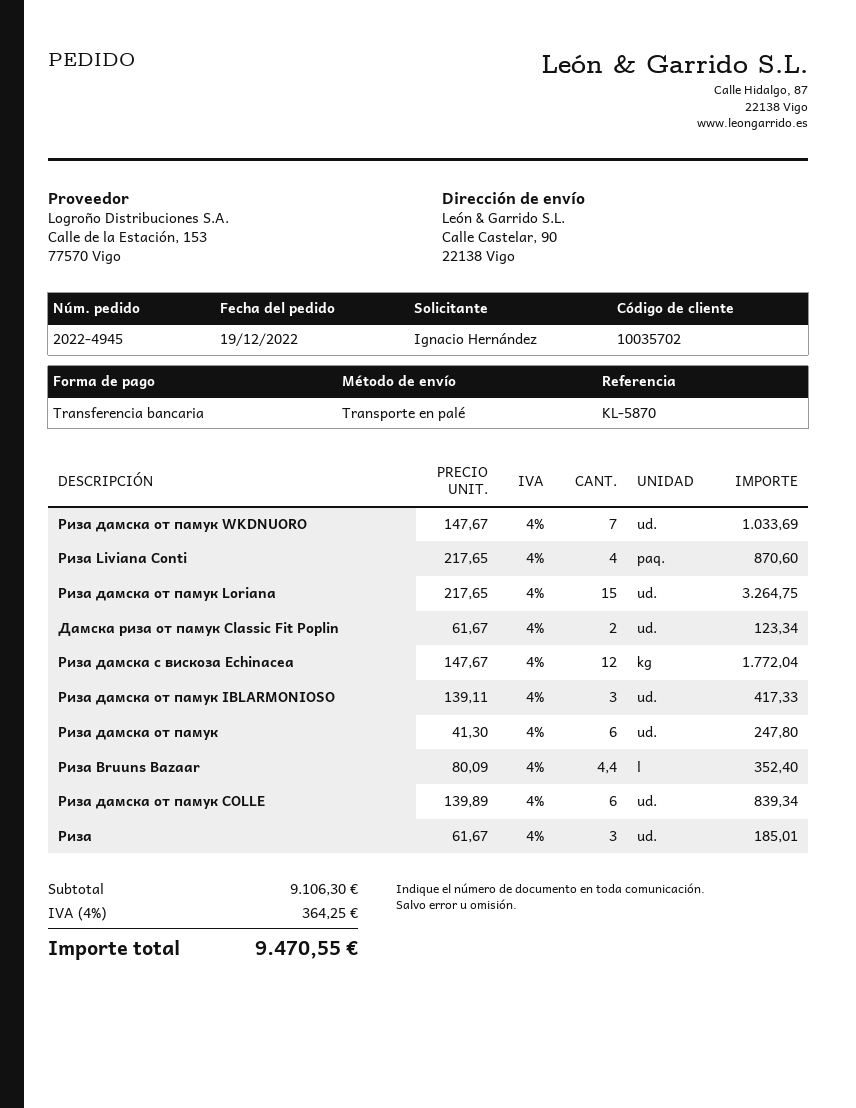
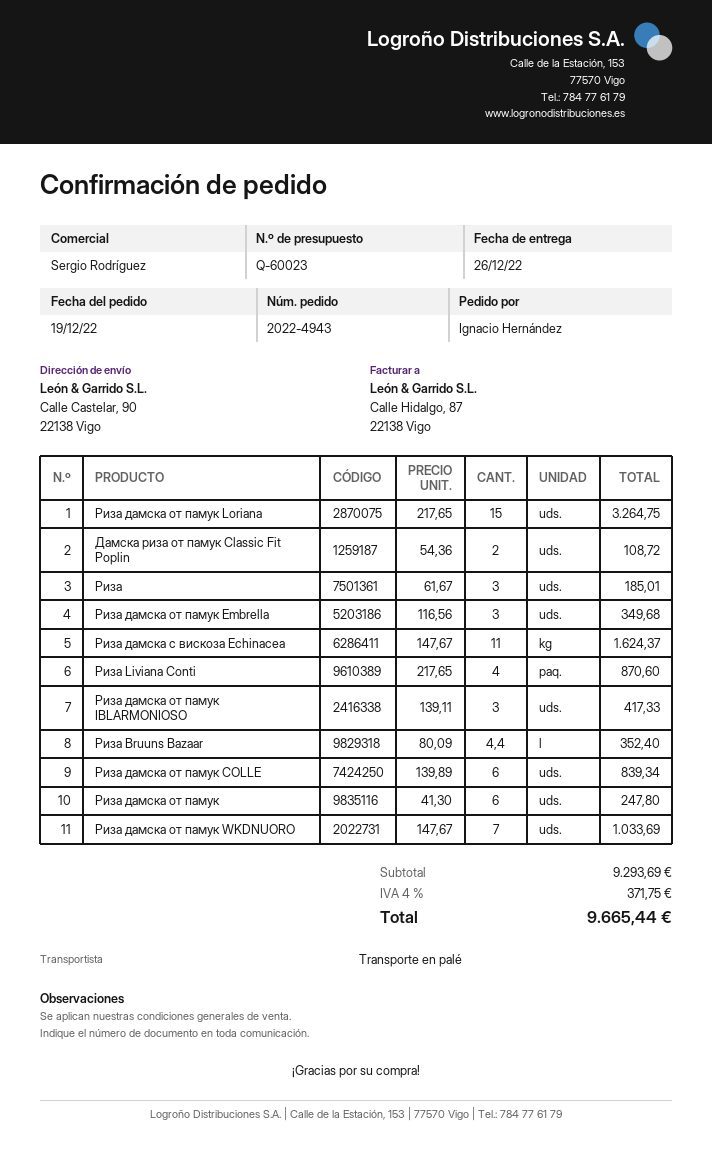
order number: 2022-4945 -> 2022-4943
Дамска риза от памук Classic Fit Poplin: 2 x 61.67 = 123.34 -> 2 x 54.36 = 108.72
Риза дамска с вискоза Echinacea: 12 x 147.67 = 1772.04 -> 11 x 147.67 = 1624.37
Риза дамска от памук Embrella: none -> 3 x 116.56 = 349.68
subtotal: 9106.30 -> 9293.69
tax: 4% = 364.25 -> 4% = 371.75
total: 9470.55 -> 9665.44

